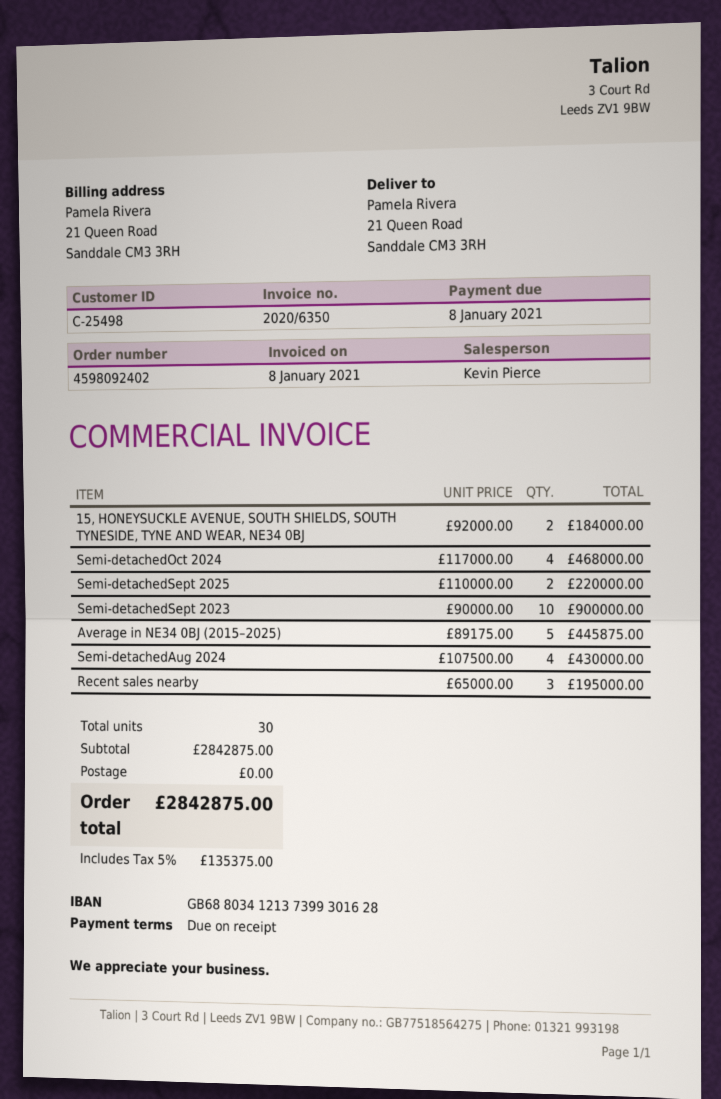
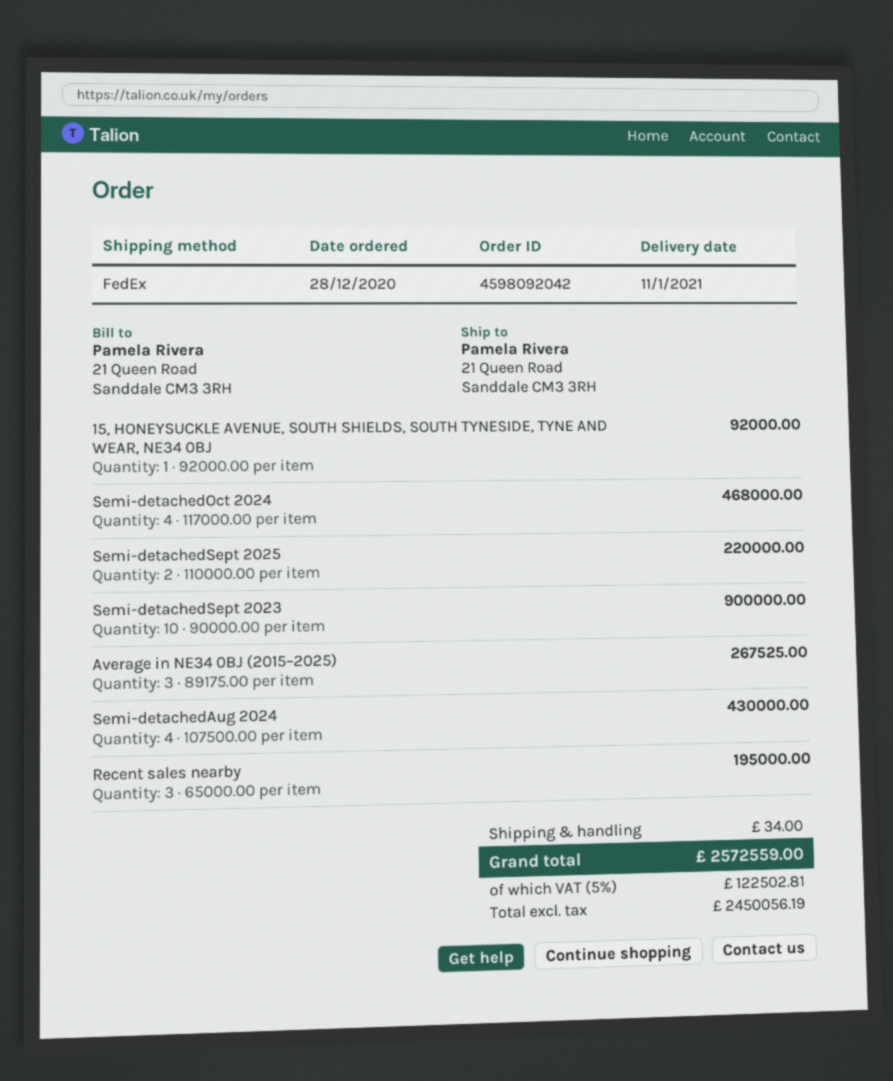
order number: 4598092402 -> 4598092042
15, HONEYSUCKLE AVENUE, SOUTH SHIELDS, SOUTH TYNESIDE, TYNE AND WEAR, NE34 0BJ: 2 x 92000.00 = 184000.00 -> 1 x 92000.00 = 92000.00
Average in NE34 0BJ (2015–2025): 5 x 89175.00 = 445875.00 -> 3 x 89175.00 = 267525.00
shipping: 0.00 -> 34.00
tax: 5% = 135375.00 -> 5% = 122502.81
total: 2842875.00 -> 2572559.00

